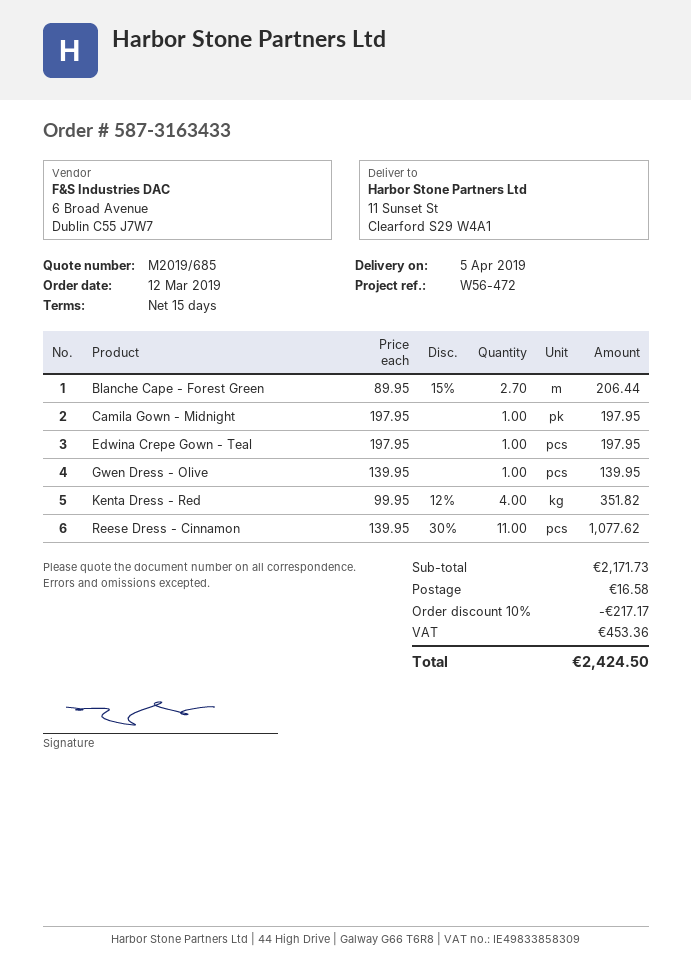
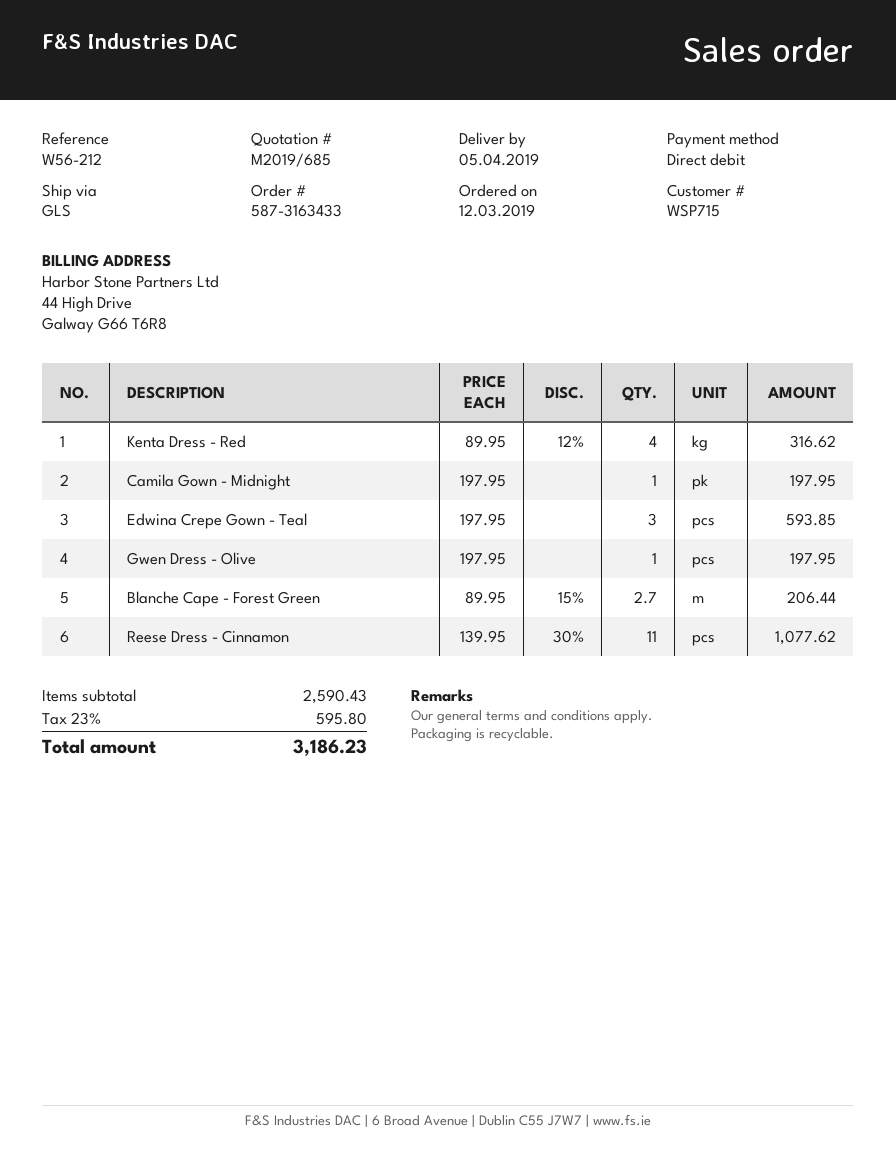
reference: W56-472 -> W56-212
Edwina Crepe Gown - Teal: 1 x 197.95 = 197.95 -> 3 x 197.95 = 593.85
Gwen Dress - Olive: 1 x 139.95 = 139.95 -> 1 x 197.95 = 197.95
Kenta Dress - Red: 4 x 99.95 - 12% = 351.82 -> 4 x 89.95 - 12% = 316.62
subtotal: 2171.73 -> 2590.43
discount: 10% = 217.17 -> none
shipping: 16.58 -> none
tax: 453.36 -> 595.80
total: 2424.50 -> 3186.23

